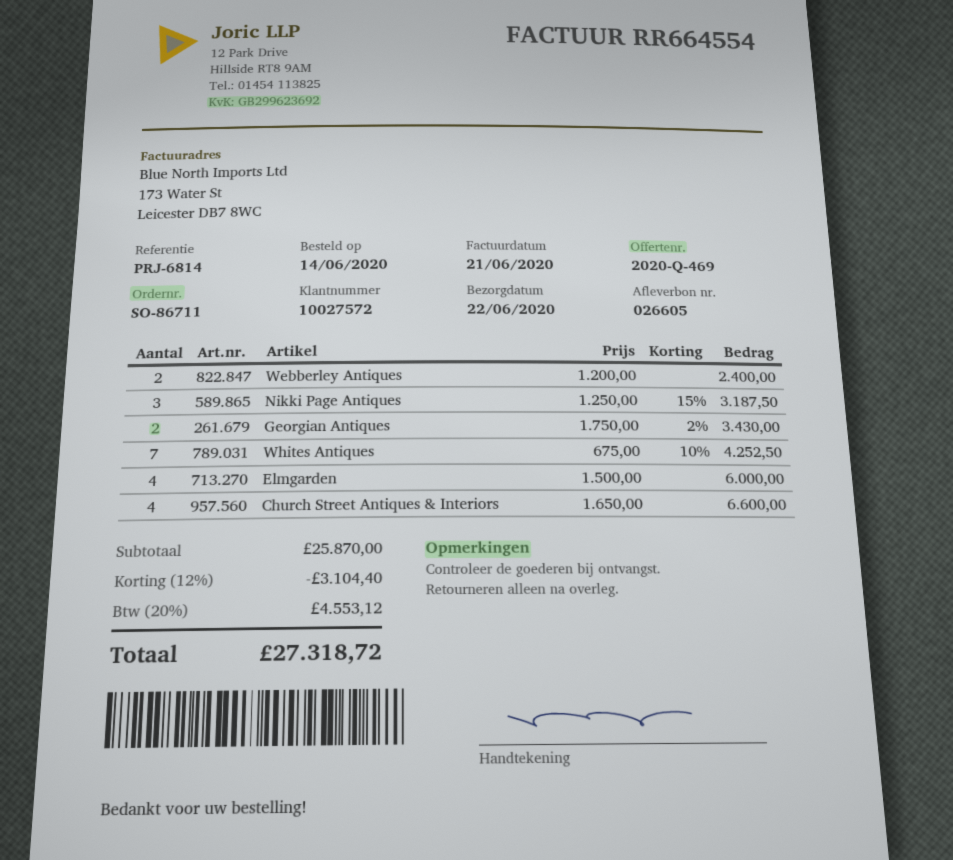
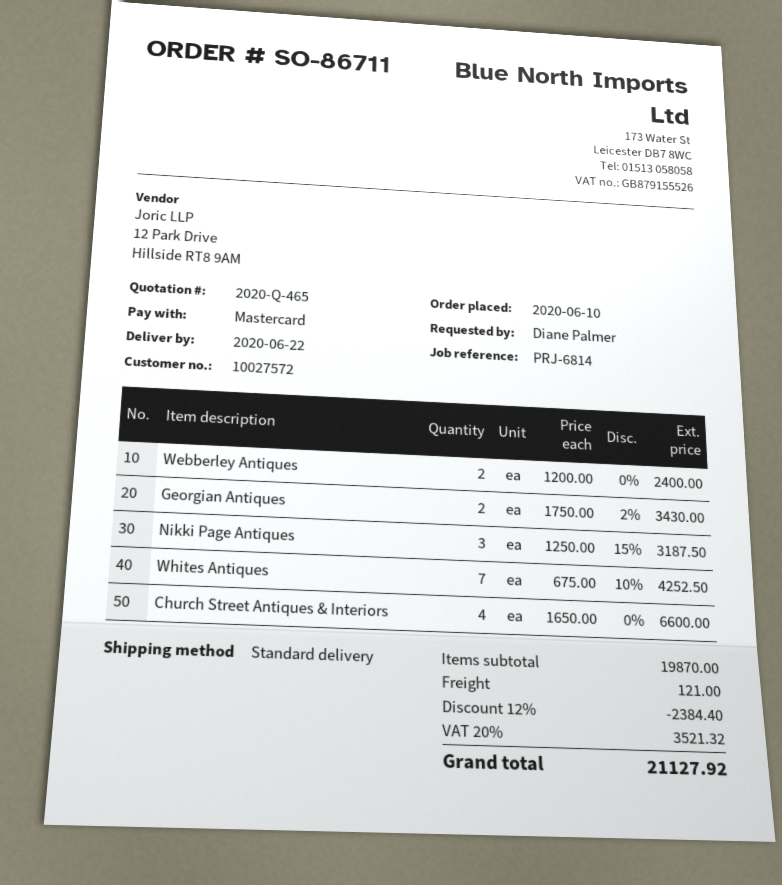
quote number: 2020-Q-469 -> 2020-Q-465
order date: 2020-06-14 -> 2020-06-10
Elmgarden: 4 x 1500.00 = 6000.00 -> none
subtotal: 25870.00 -> 19870.00
discount: 12% = 3104.40 -> 12% = 2384.40
shipping: none -> 121.00
tax: 20% = 4553.12 -> 20% = 3521.32
total: 27318.72 -> 21127.92

